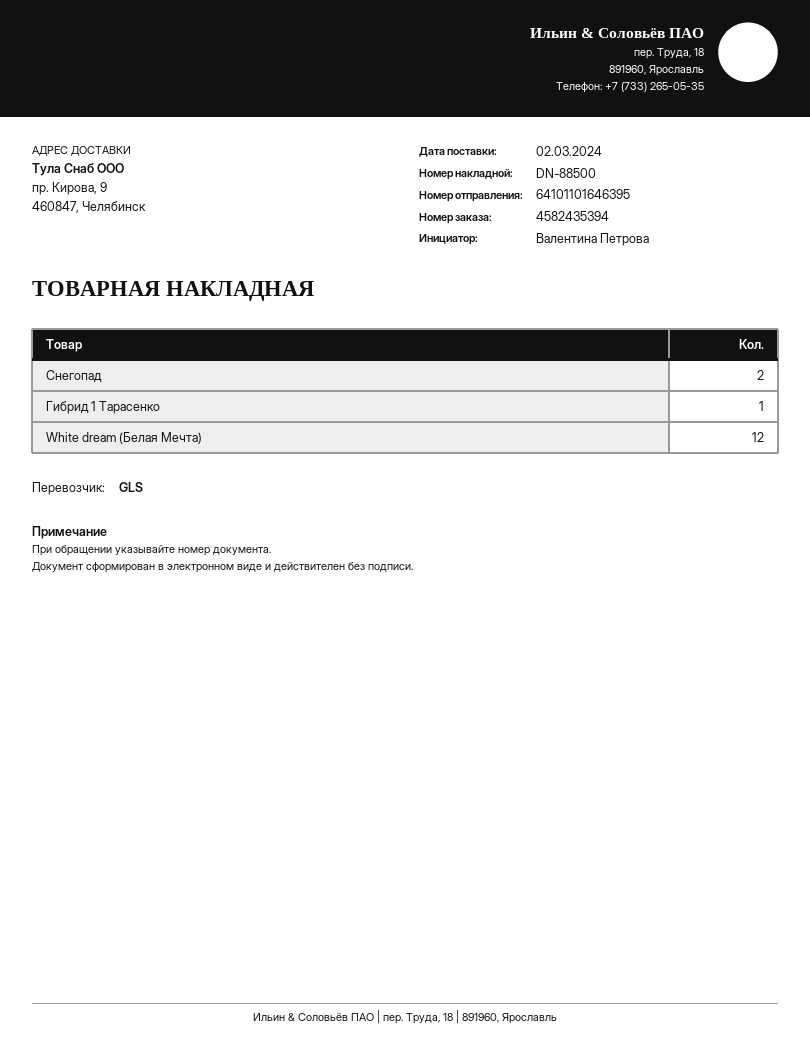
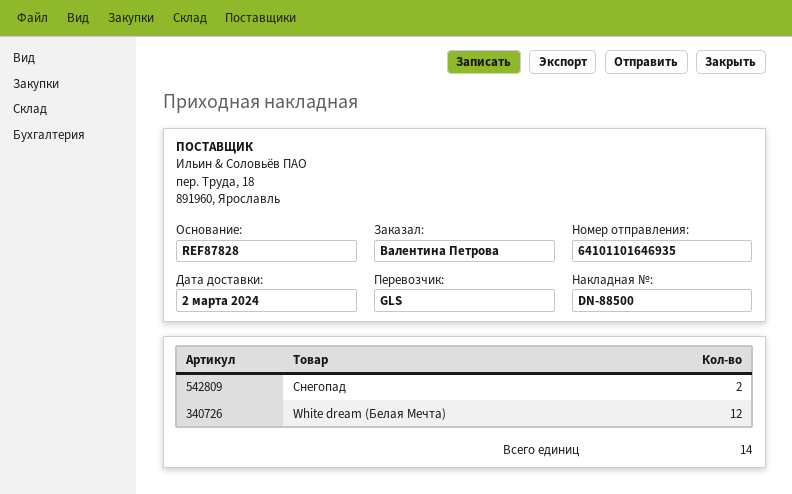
tracking number: 64101101646395 -> 64101101646935
Гибрид 1 Тарасенко: 1 -> none

